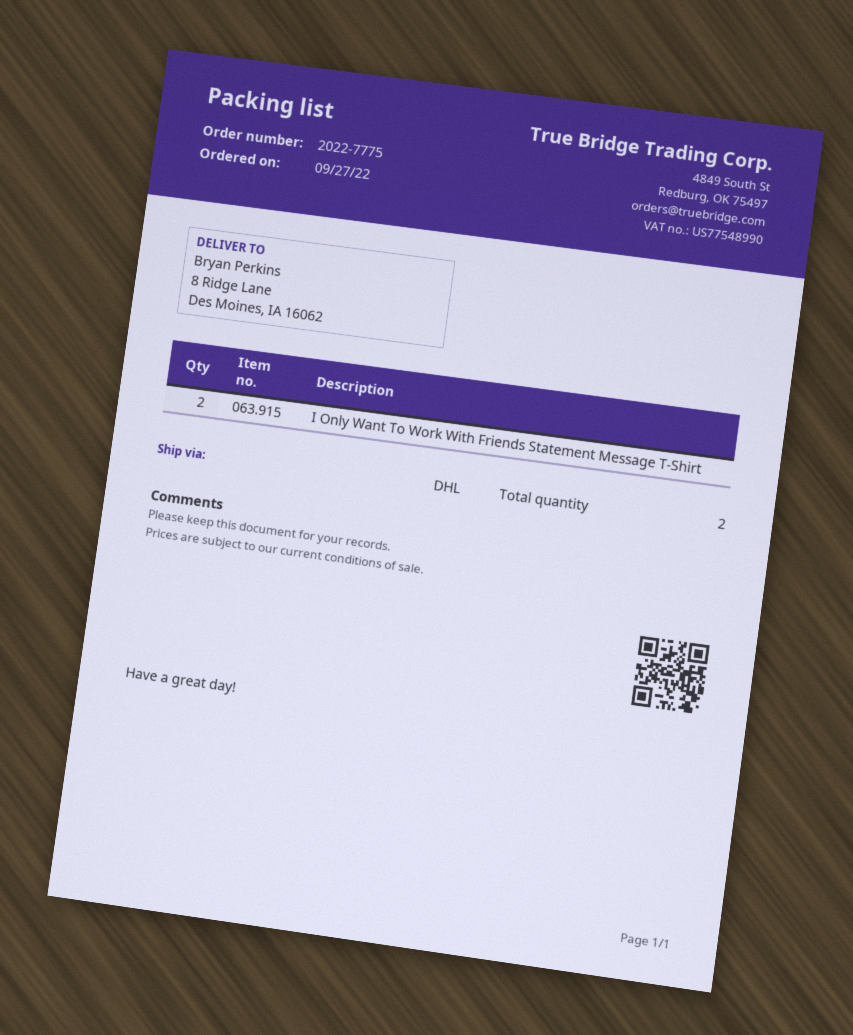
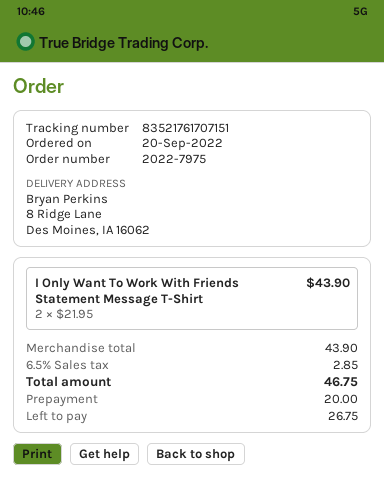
order number: 2022-7775 -> 2022-7975
order date: 2022-09-27 -> 2022-09-20

